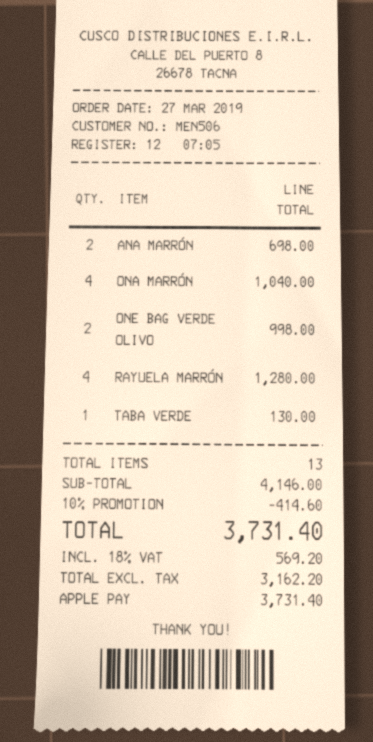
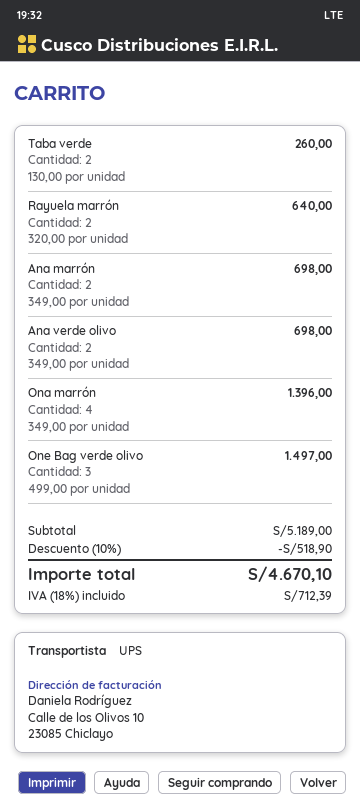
ONA MARRÓN: 4 for 1040.00 -> 4 for 1396.00
ONE BAG VERDE OLIVO: 2 for 998.00 -> 3 for 1497.00
RAYUELA MARRÓN: 4 for 1280.00 -> 2 for 640.00
TABA VERDE: 1 for 130.00 -> 2 for 260.00
Ana verde olivo: none -> 2 for 698.00
subtotal: 4146.00 -> 5189.00
discount: 10% = 414.60 -> 10% = 518.90
tax: 18% = 569.20 -> 18% = 712.39
total: 3731.40 -> 4670.10

